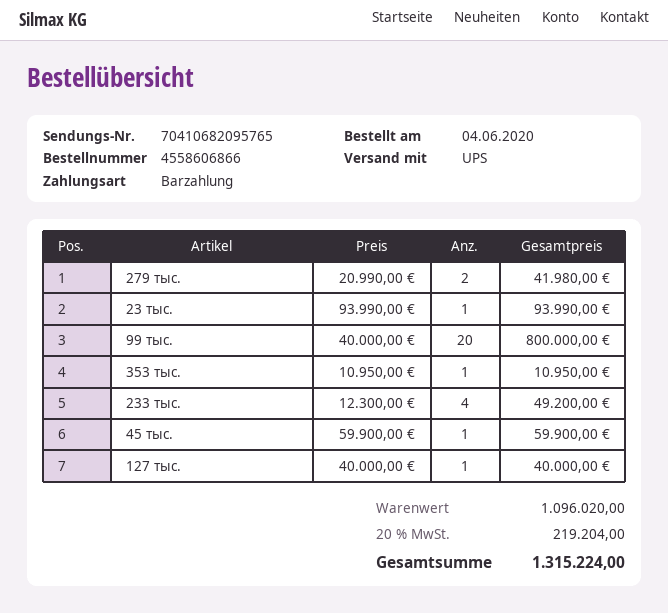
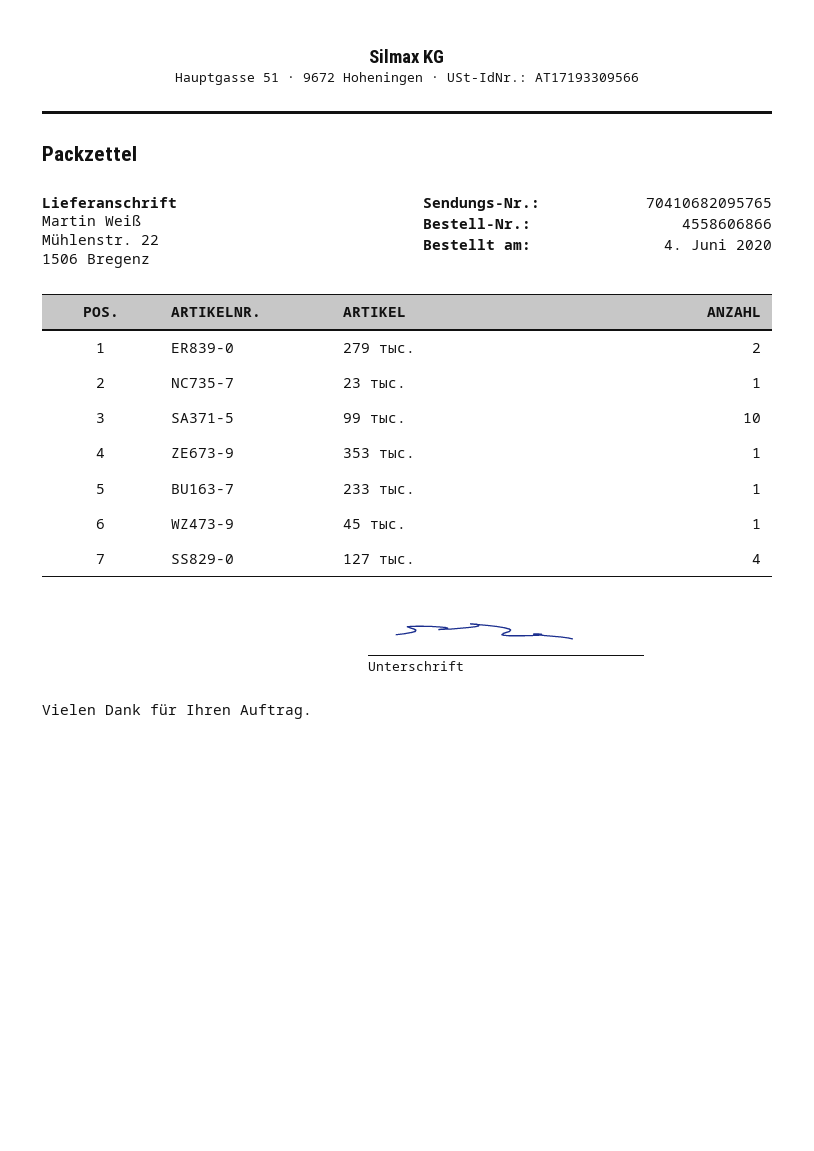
99 тыс.: 20 -> 10
233 тыс.: 4 -> 1
127 тыс.: 1 -> 4

